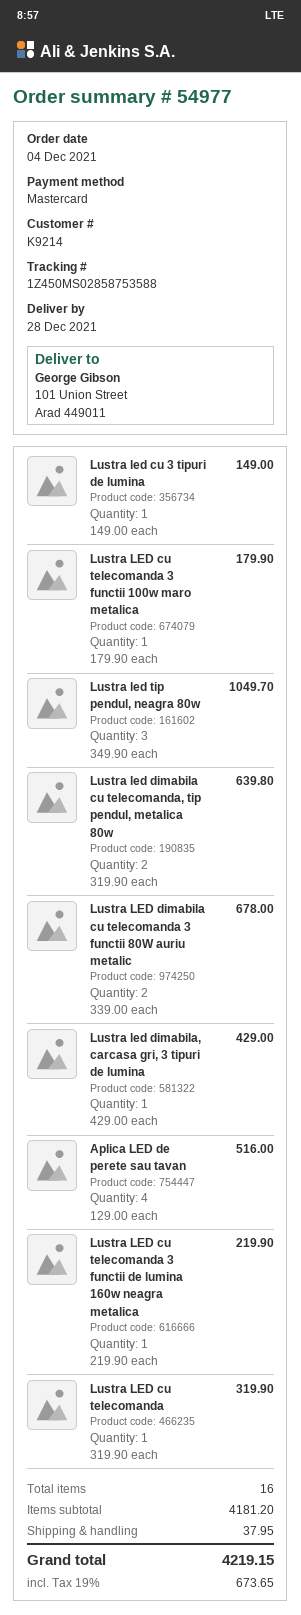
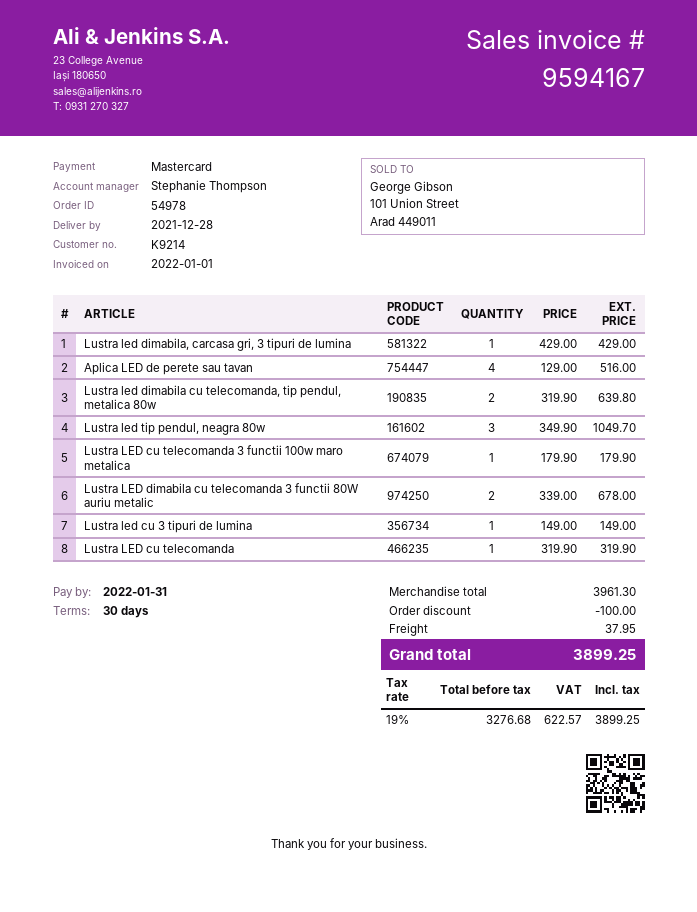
order number: 54977 -> 54978
Lustra LED cu telecomanda 3 functii de lumina 160w neagra metalica: 1 x 219.90 = 219.90 -> none
subtotal: 4181.20 -> 3961.30
discount: none -> 100.00
tax: 19% = 673.65 -> 19% = 622.57
total: 4219.15 -> 3899.25

